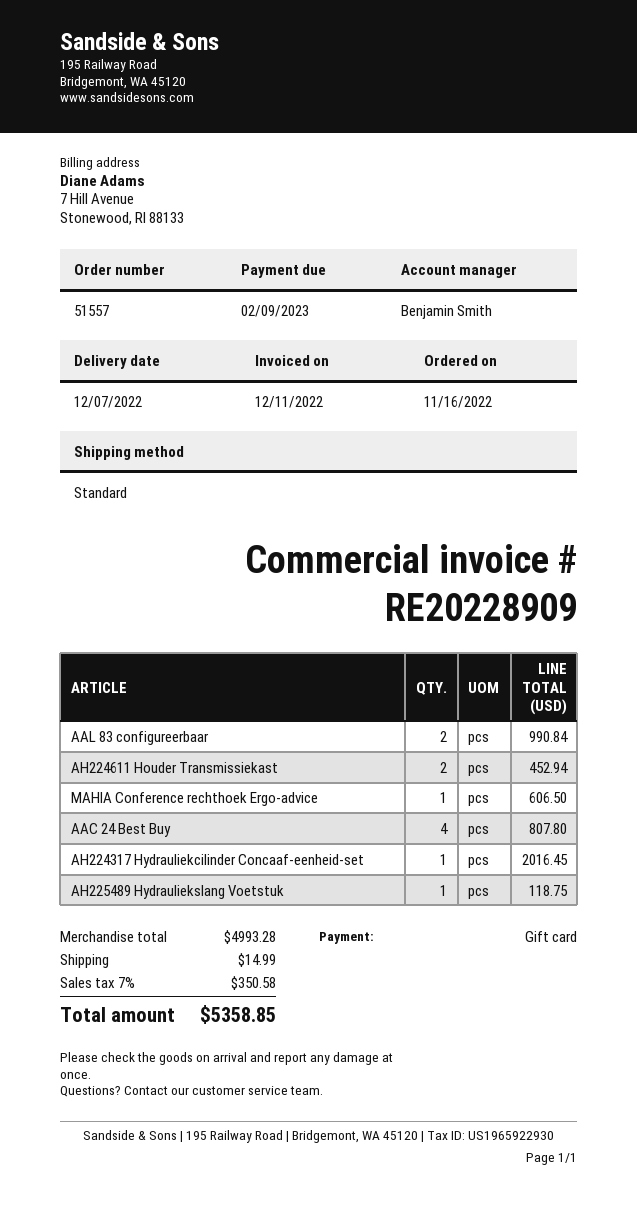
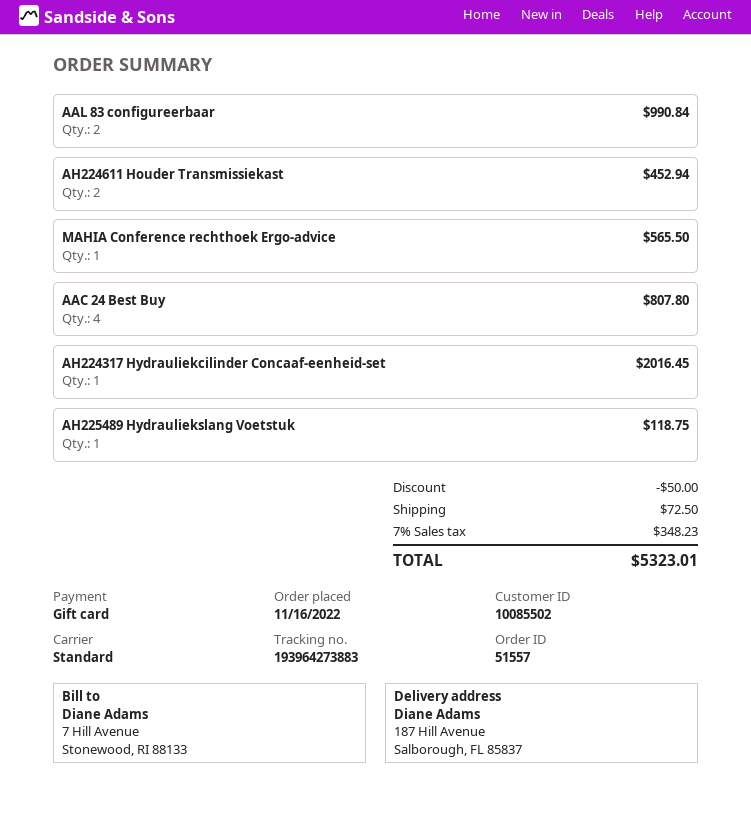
MAHIA Conference rechthoek Ergo-advice: 1 for 606.50 -> 1 for 565.50
discount: none -> 50.00
shipping: 14.99 -> 72.50
tax: 7% = 350.58 -> 7% = 348.23
total: 5358.85 -> 5323.01

